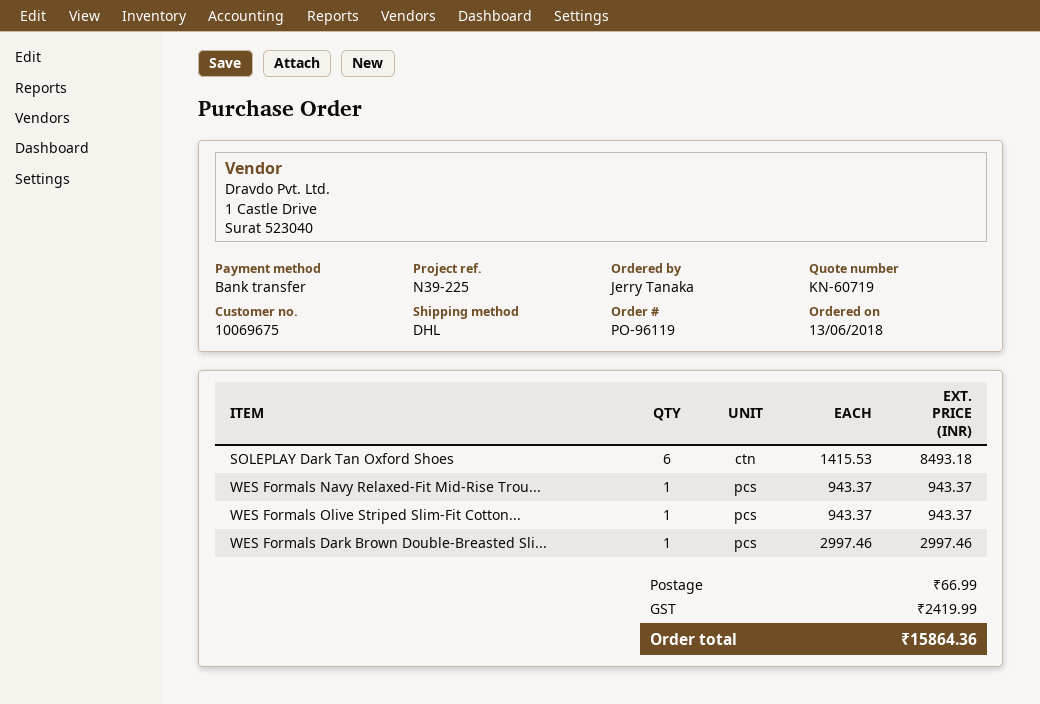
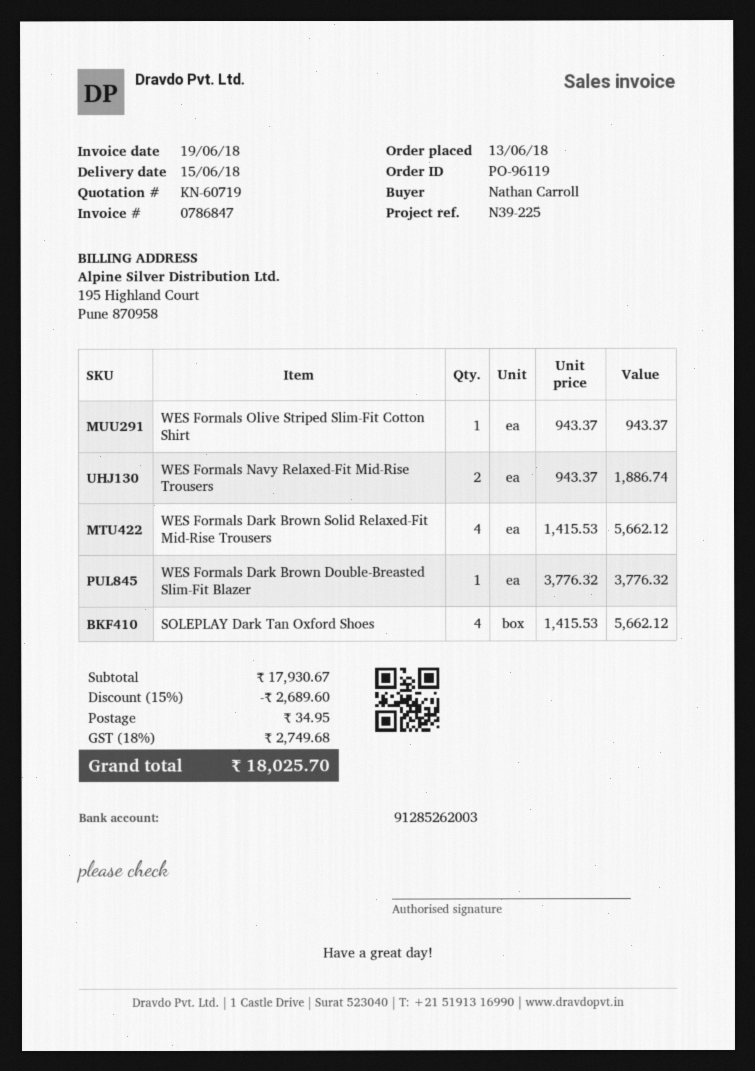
ordered by: Jerry Tanaka -> Nathan Carroll
SOLEPLAY Dark Tan Oxford Shoes: 6 x 1415.53 = 8493.18 -> 4 x 1415.53 = 5662.12
WES Formals Navy Relaxed-Fit Mid-Rise Trou...: 1 x 943.37 = 943.37 -> 2 x 943.37 = 1886.74
WES Formals Dark Brown Double-Breasted Sli...: 1 x 2997.46 = 2997.46 -> 1 x 3776.32 = 3776.32
WES Formals Dark Brown Solid Relaxed-Fit Mid-Rise Trousers: none -> 4 x 1415.53 = 5662.12
discount: none -> 15% = 2689.60
shipping: 66.99 -> 34.95
tax: 2419.99 -> 2749.68
total: 15864.36 -> 18025.70

